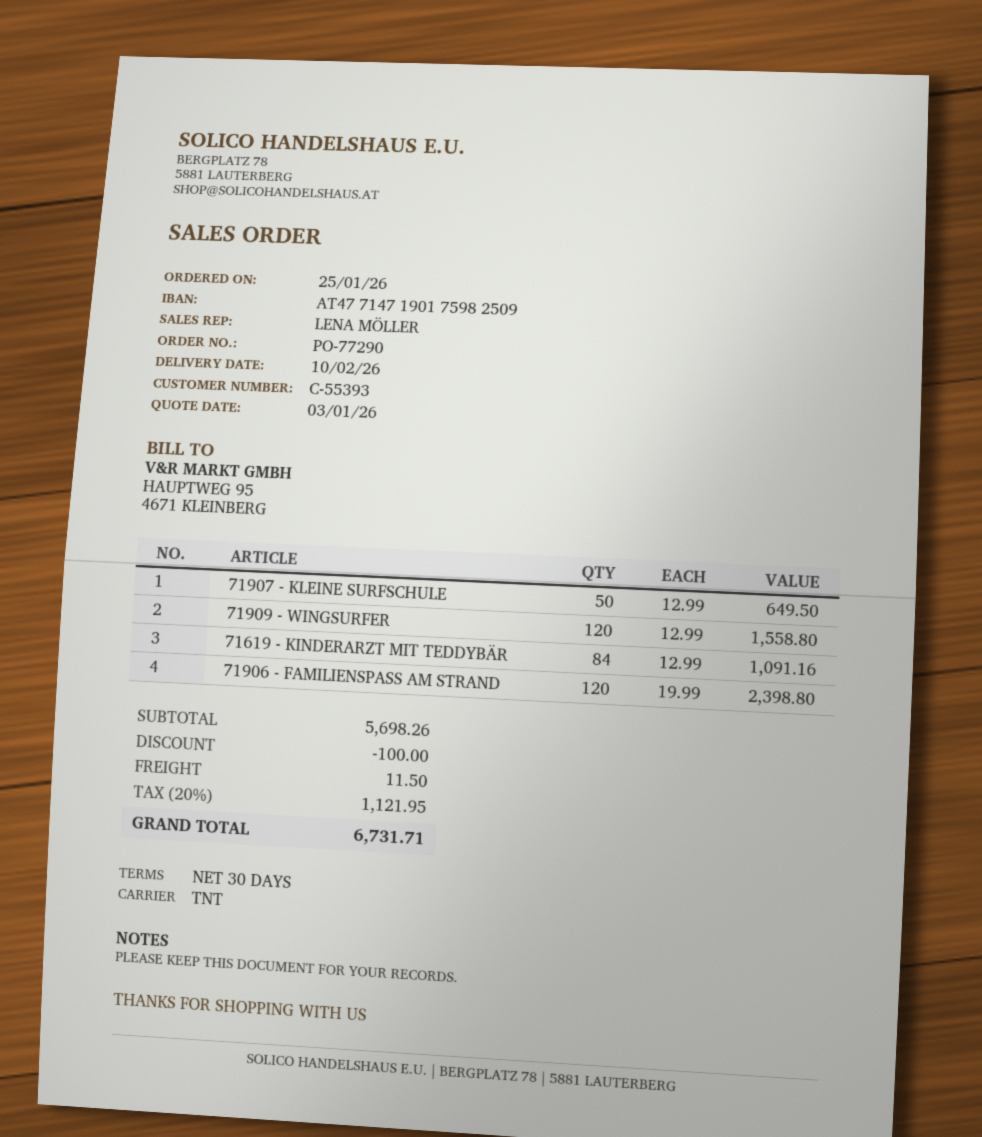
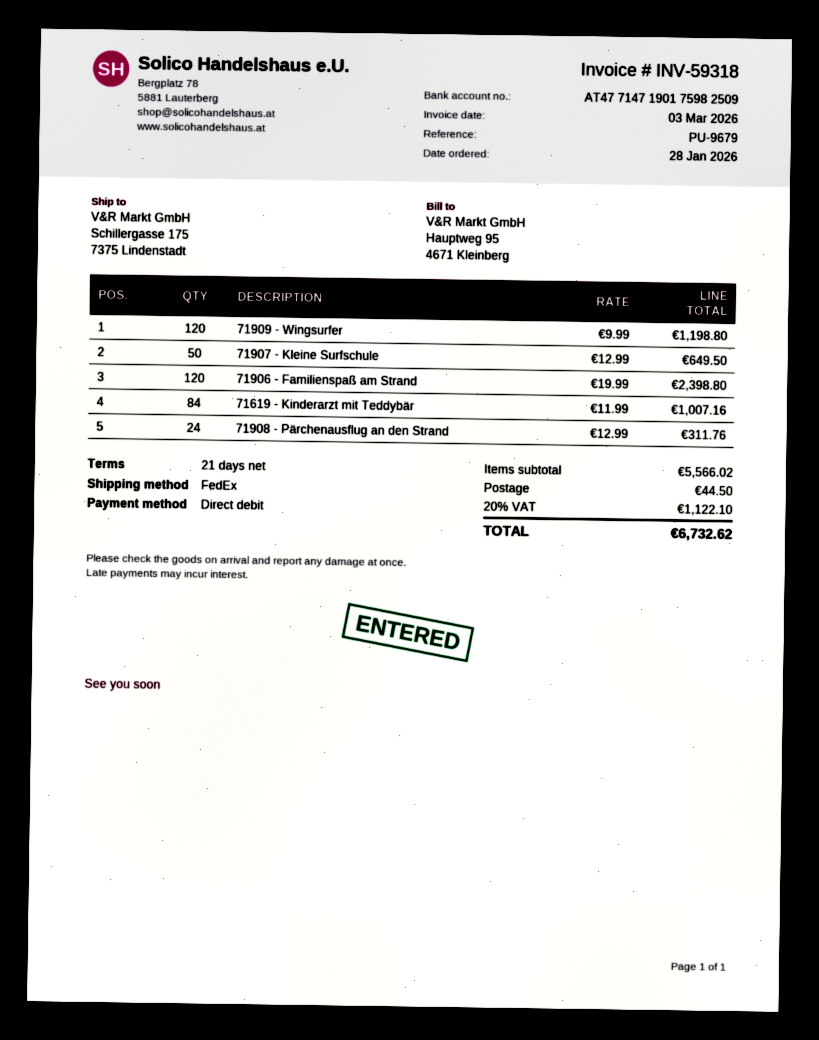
order date: 2026-01-25 -> 2026-01-28
payment terms: 30 days -> 21 days
shipping method: TNT -> FedEx
71909 - WINGSURFER: 120 x 12.99 = 1558.80 -> 120 x 9.99 = 1198.80
71619 - KINDERARZT MIT TEDDYBÄR: 84 x 12.99 = 1091.16 -> 84 x 11.99 = 1007.16
71908 - Pärchenausflug an den Strand: none -> 24 x 12.99 = 311.76
subtotal: 5698.26 -> 5566.02
discount: 100.00 -> none
shipping: 11.50 -> 44.50
tax: 20% = 1121.95 -> 20% = 1122.10
total: 6731.71 -> 6732.62

